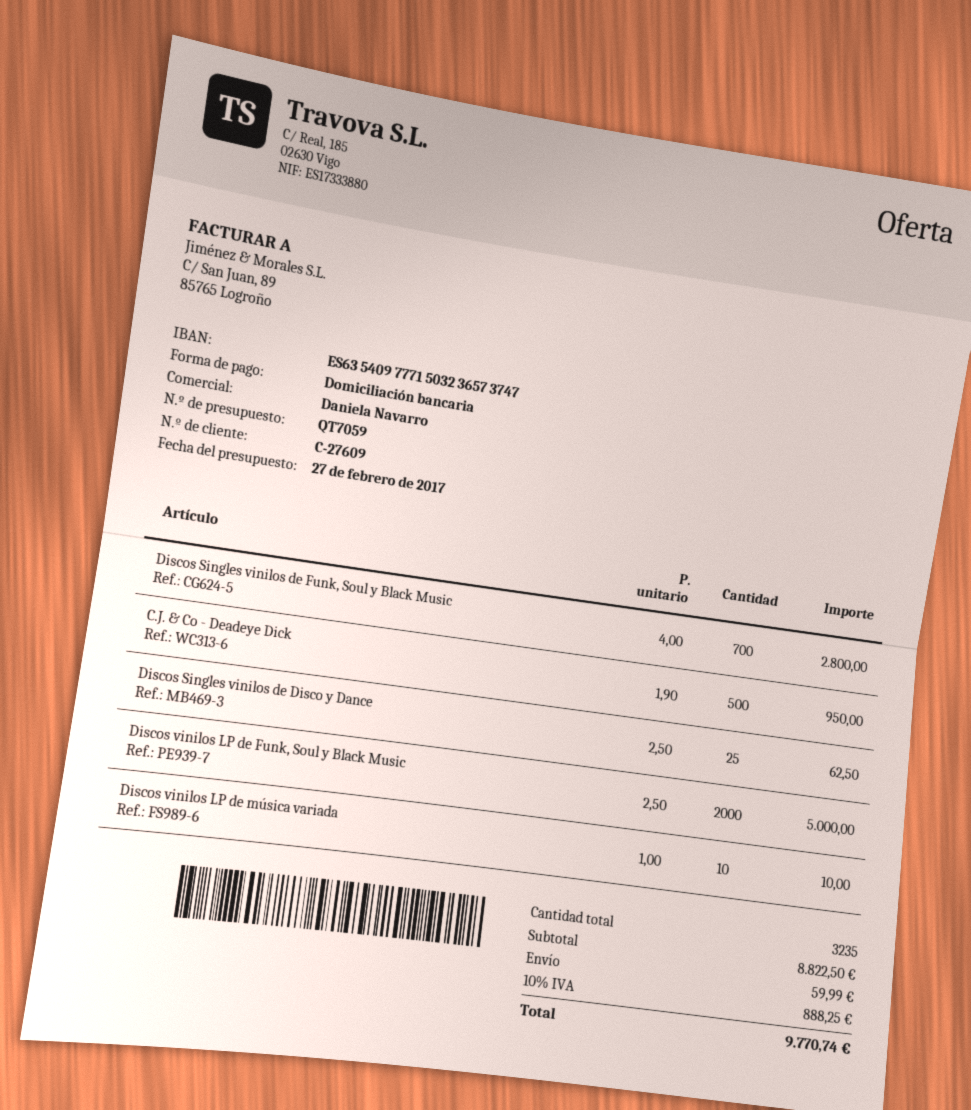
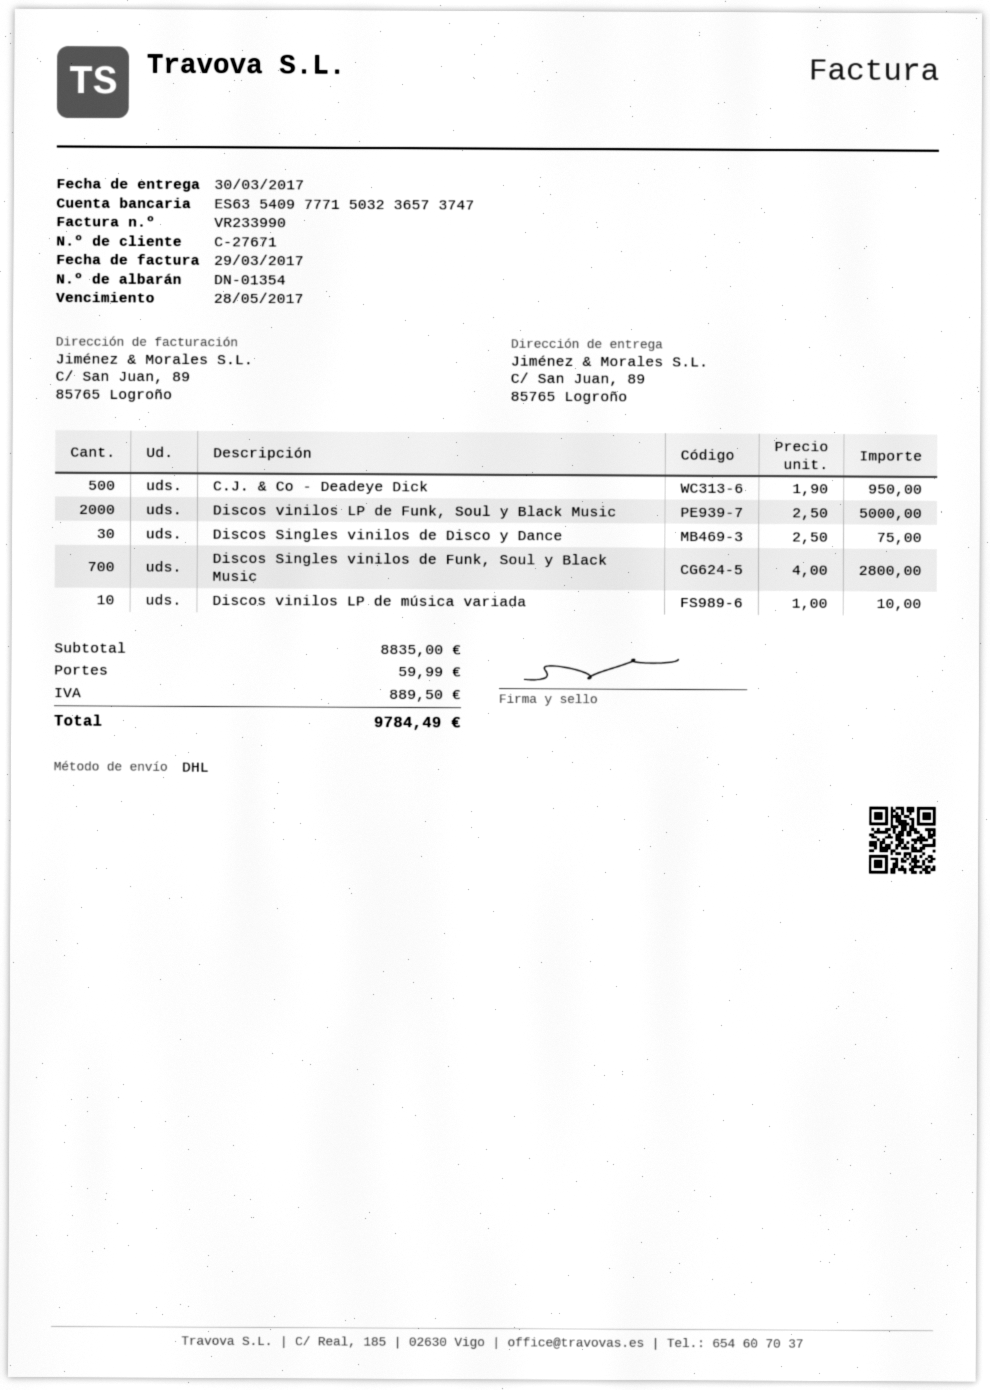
customer number: C-27609 -> C-27671
Discos Singles vinilos de Disco y Dance: 25 x 2.50 = 62.50 -> 30 x 2.50 = 75.00
subtotal: 8822.50 -> 8835.00
tax: 888.25 -> 889.50
total: 9770.74 -> 9784.49

